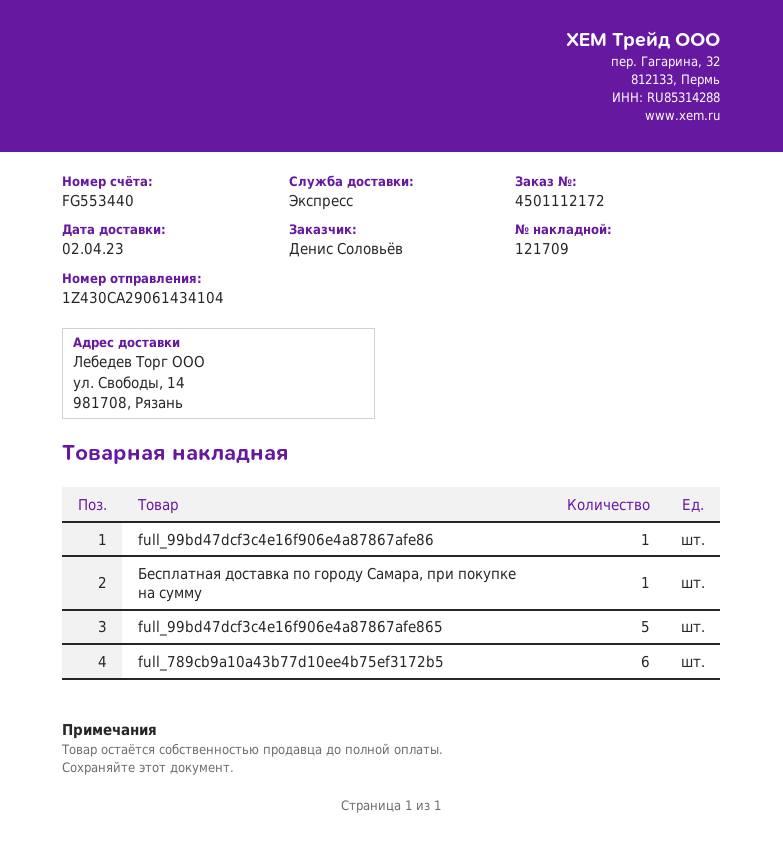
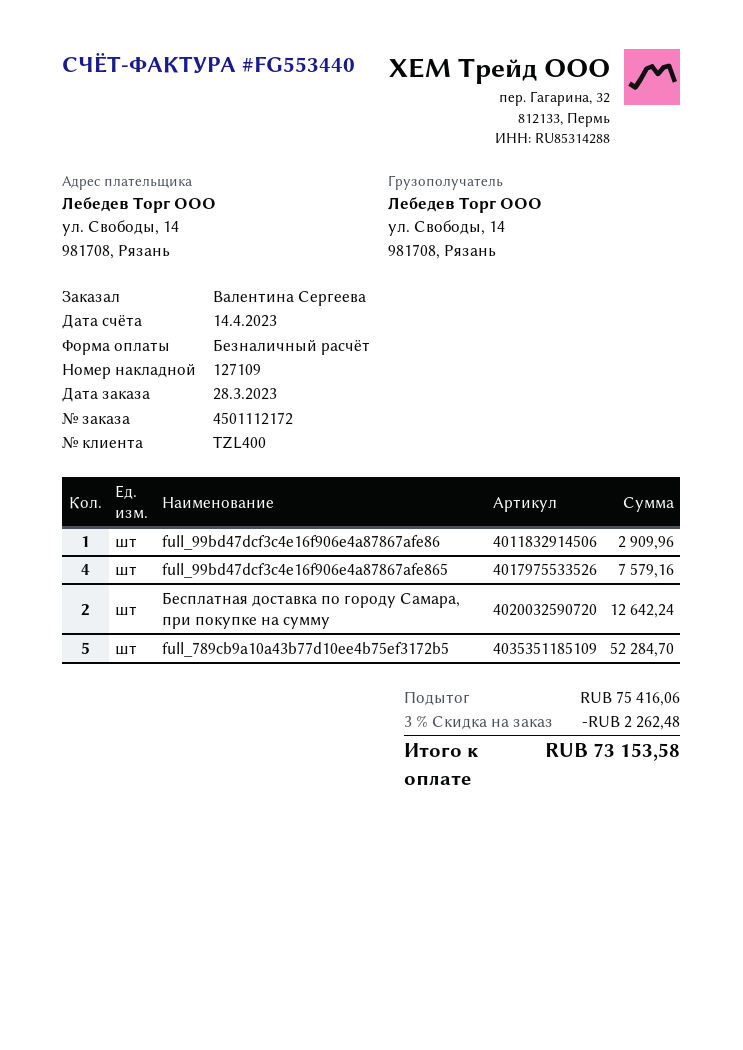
delivery note number: 121709 -> 127109
ordered by: Денис Соловьёв -> Валентина Сергеева
Бесплатная доставка по городу Самара, при покупке на сумму: 1 -> 2
full_99bd47dcf3c4e16f906e4a87867afe865: 5 -> 4
full_789cb9a10a43b77d10ee4b75ef3172b5: 6 -> 5

